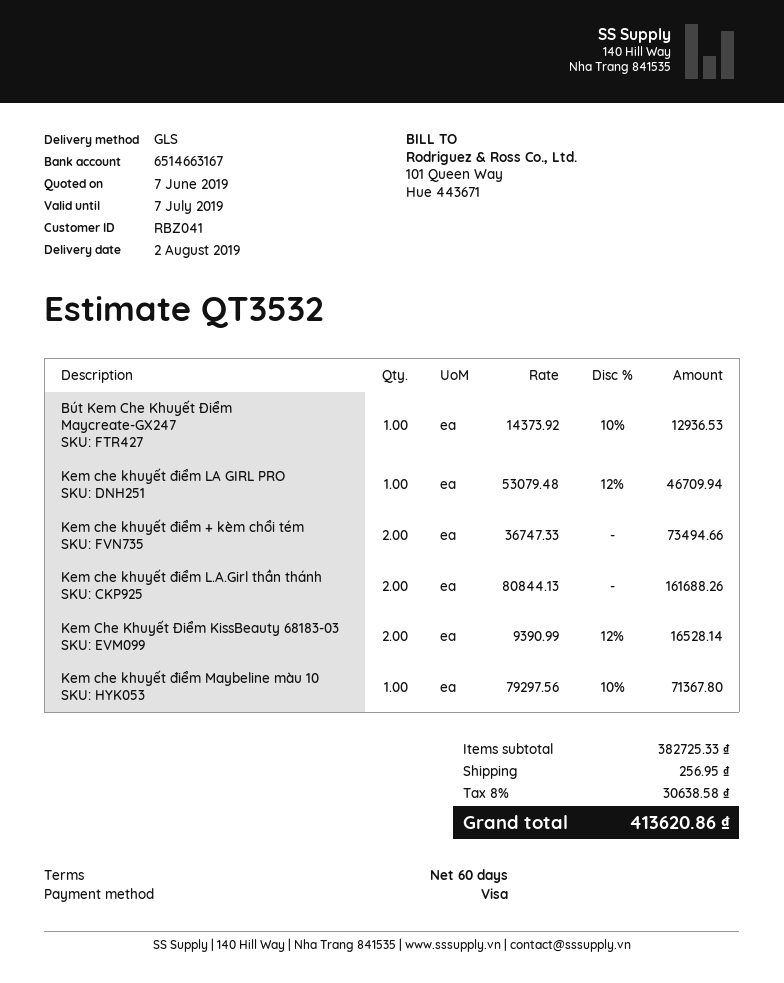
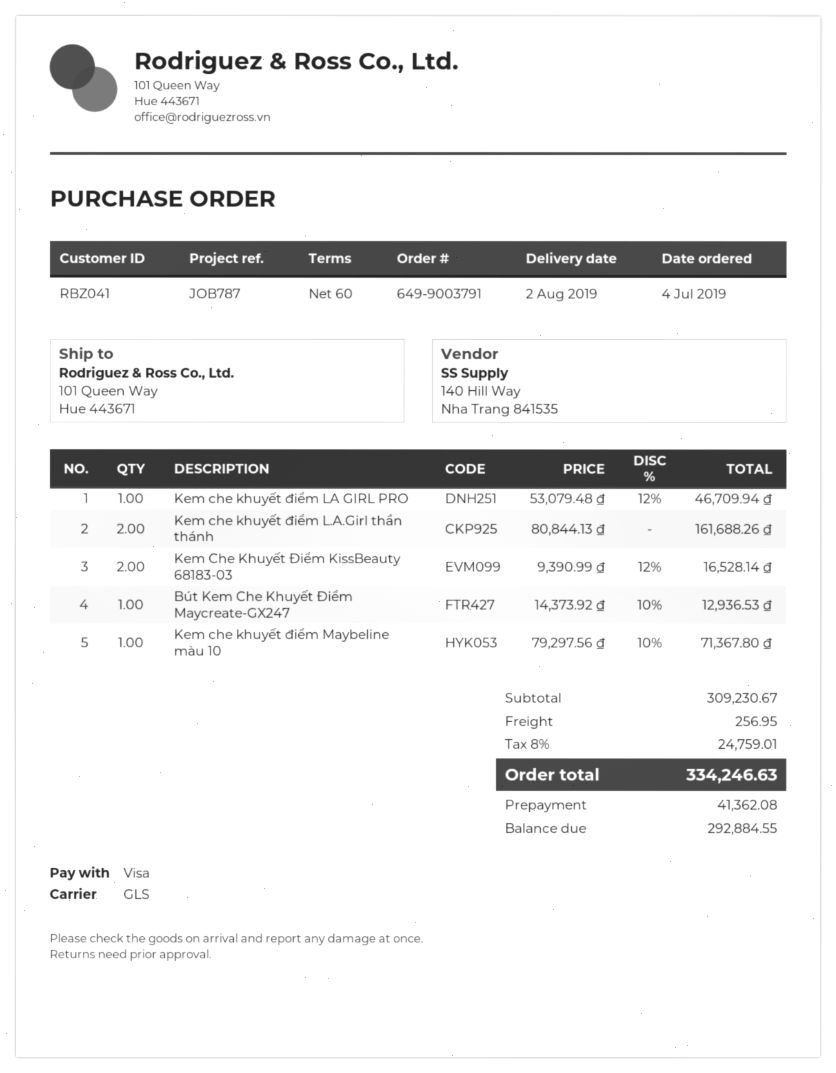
Kem che khuyết điểm + kèm chổi tém: 2 x 36747.33 = 73494.66 -> none
subtotal: 382725.33 -> 309230.67
tax: 8% = 30638.58 -> 8% = 24759.01
total: 413620.86 -> 334246.63

